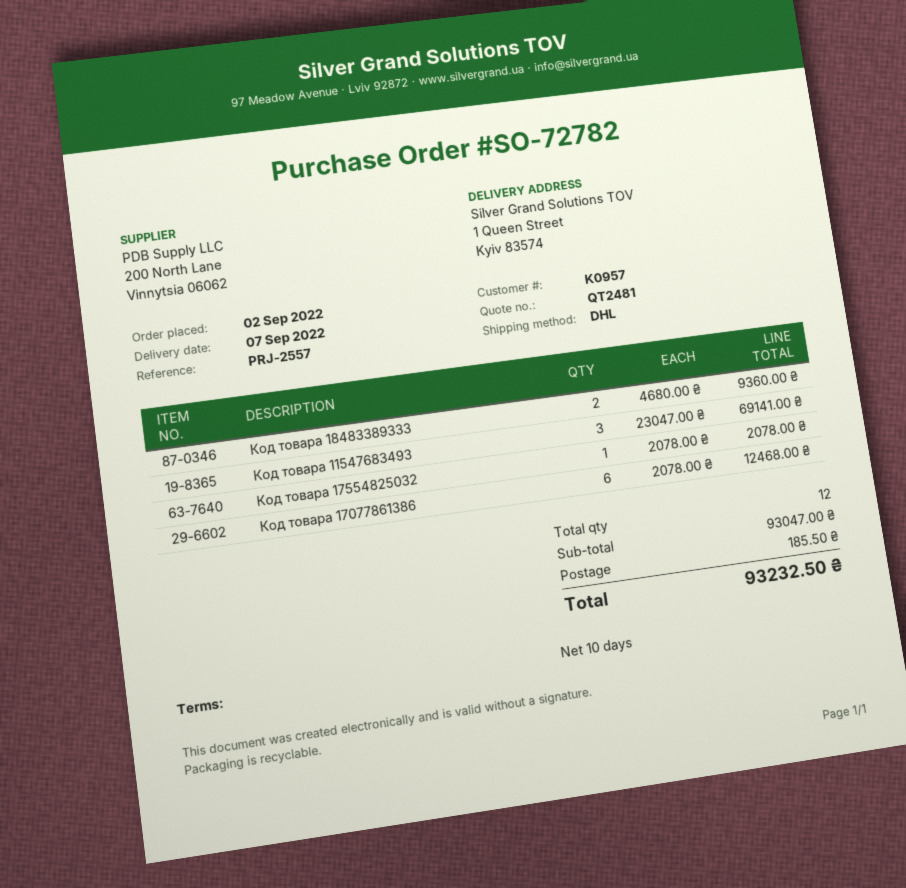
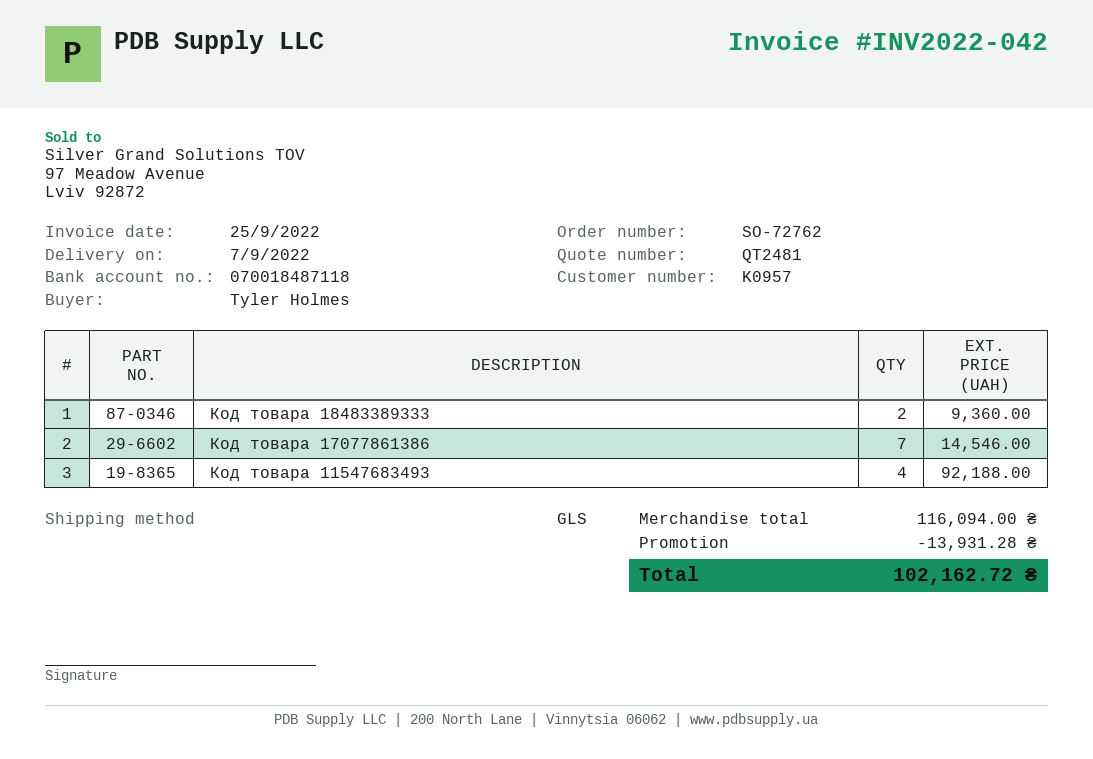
order number: SO-72782 -> SO-72762
shipping method: DHL -> GLS
Код товара 11547683493: 3 for 69141.00 -> 4 for 92188.00
Код товара 17554825032: 1 for 2078.00 -> none
Код товара 17077861386: 6 for 12468.00 -> 7 for 14546.00
subtotal: 93047.00 -> 116094.00
discount: none -> 13931.28
shipping: 185.50 -> none
total: 93232.50 -> 102162.72

